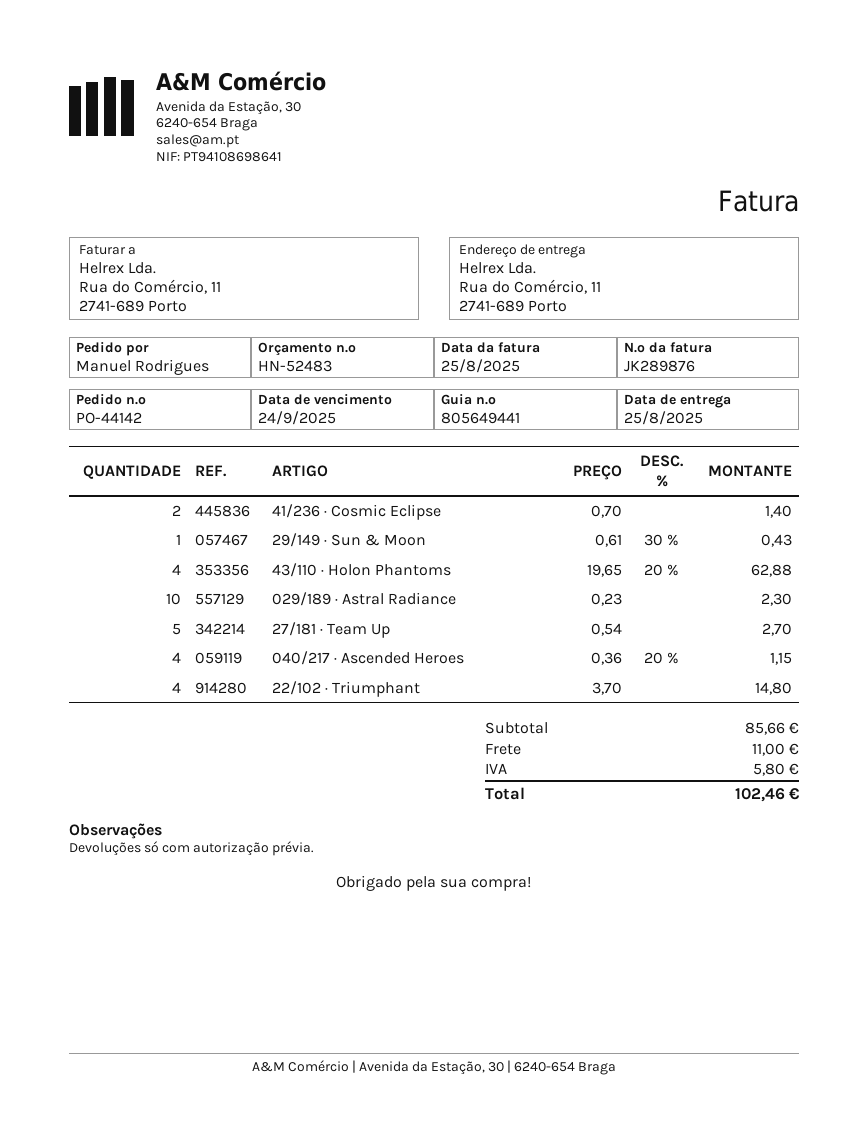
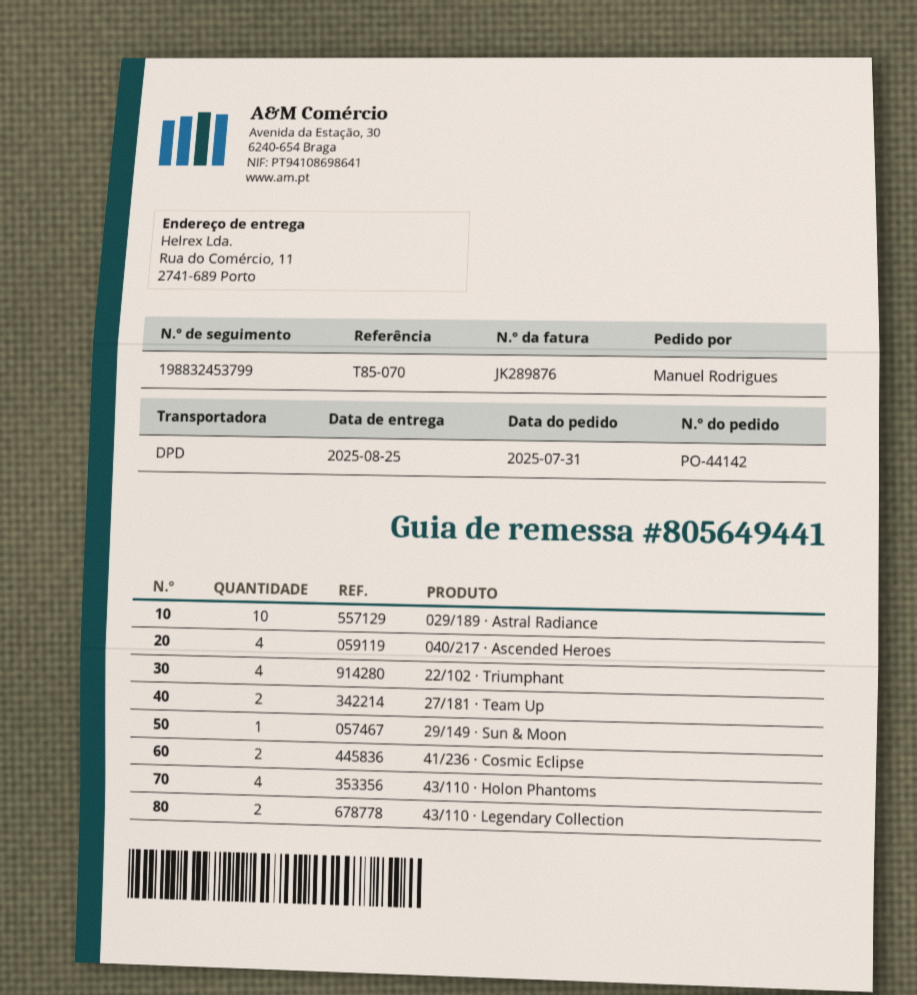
27/181 · Team Up: 5 -> 2
43/110 · Legendary Collection: none -> 2

